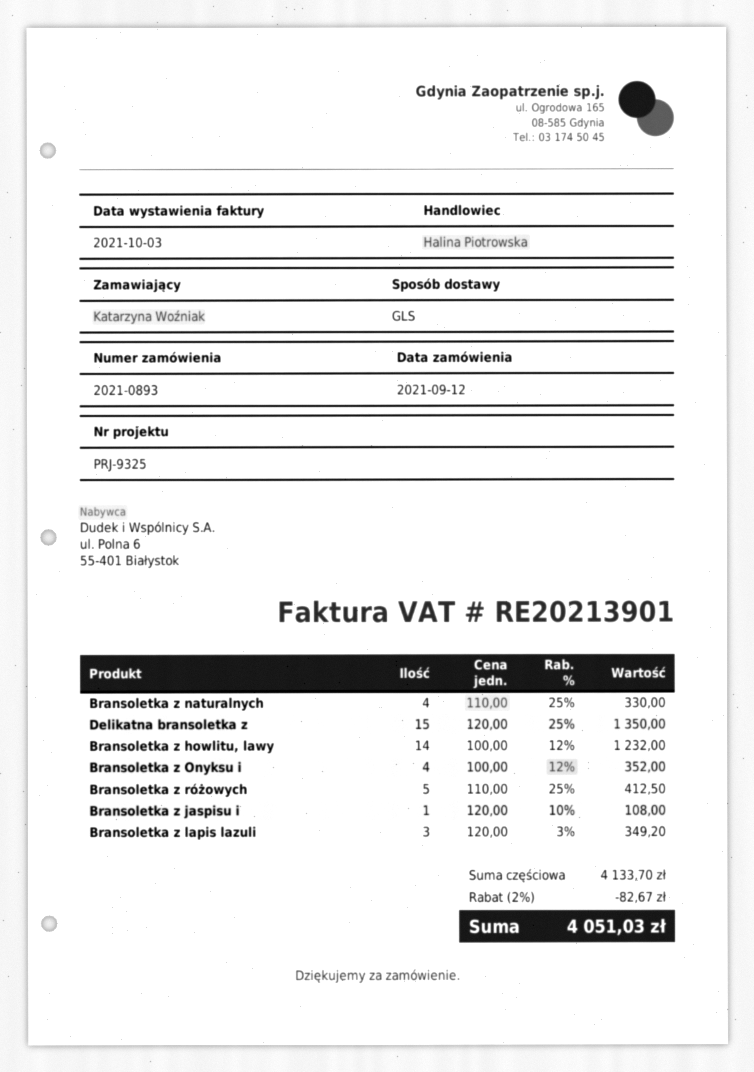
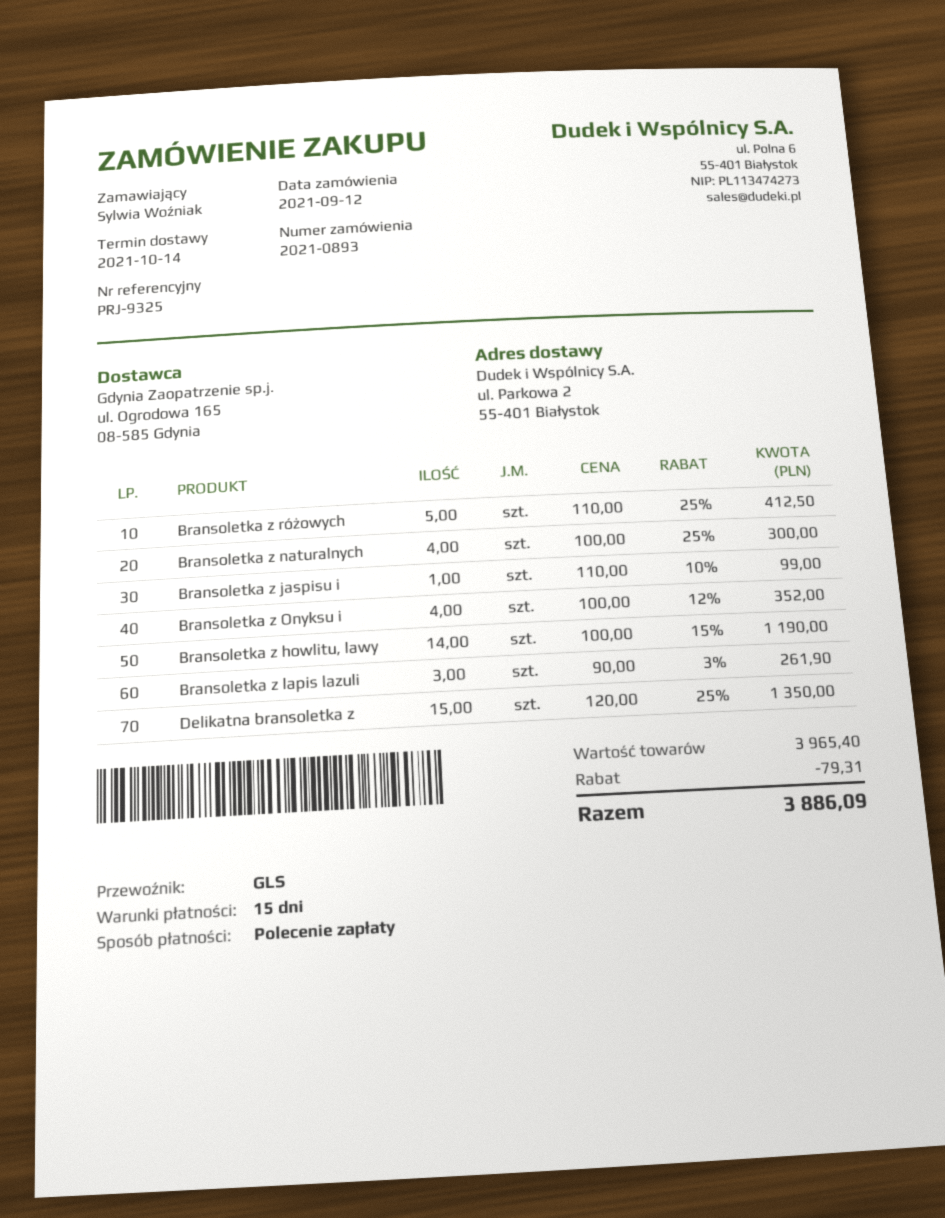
ordered by: Katarzyna Woźniak -> Sylwia Woźniak
Bransoletka z naturalnych: 4 x 110.00 - 25% = 330.00 -> 4 x 100.00 - 25% = 300.00
Bransoletka z howlitu, lawy: 14 x 100.00 - 12% = 1232.00 -> 14 x 100.00 - 15% = 1190.00
Bransoletka z jaspisu i: 1 x 120.00 - 10% = 108.00 -> 1 x 110.00 - 10% = 99.00
Bransoletka z lapis lazuli: 3 x 120.00 - 3% = 349.20 -> 3 x 90.00 - 3% = 261.90
subtotal: 4133.70 -> 3965.40
discount: 82.67 -> 79.31
total: 4051.03 -> 3886.09

